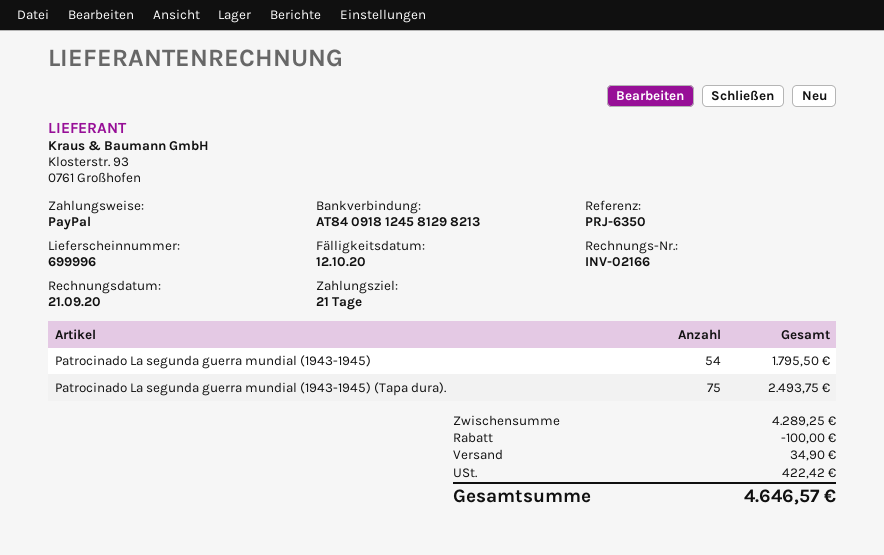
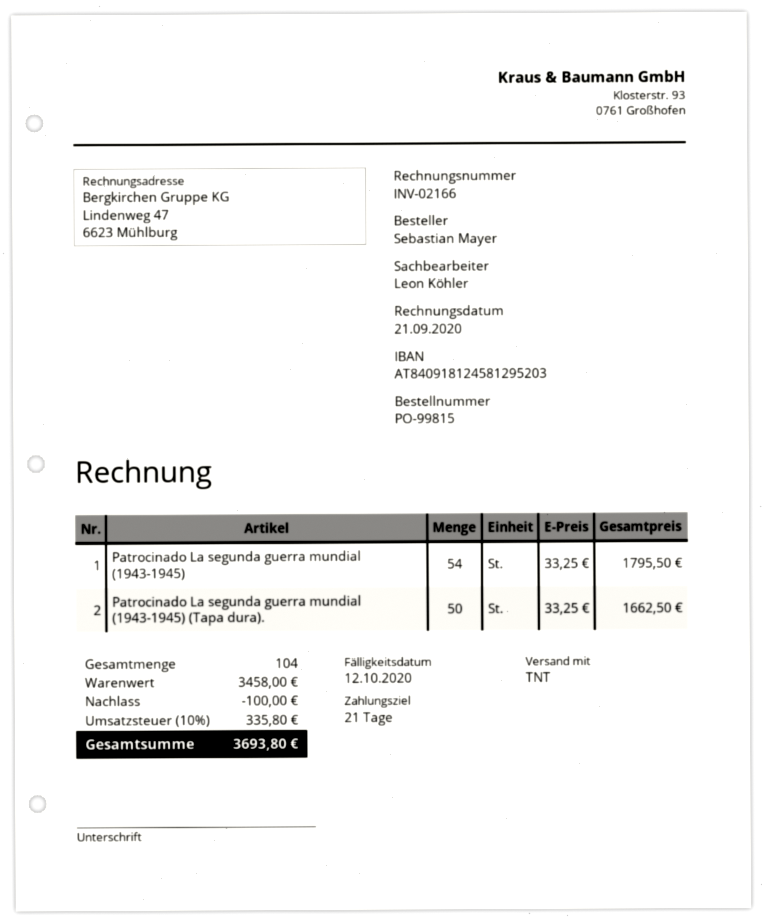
bank account: AT840918124581298213 -> AT840918124581295203
Patrocinado La segunda guerra mundial (1943-1945) (Tapa dura).: 75 for 2493.75 -> 50 for 1662.50
subtotal: 4289.25 -> 3458.00
shipping: 34.90 -> none
tax: 422.42 -> 335.80
total: 4646.57 -> 3693.80

